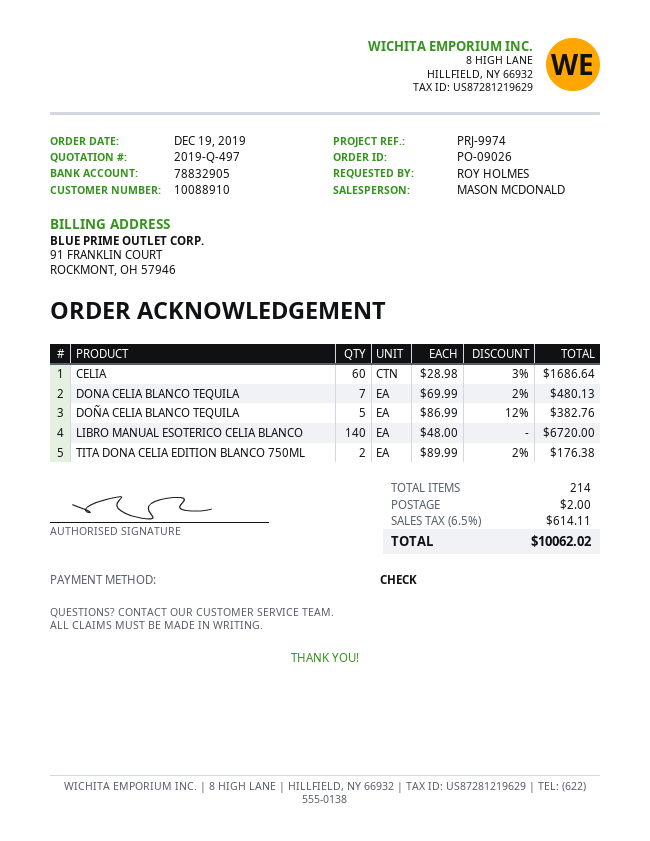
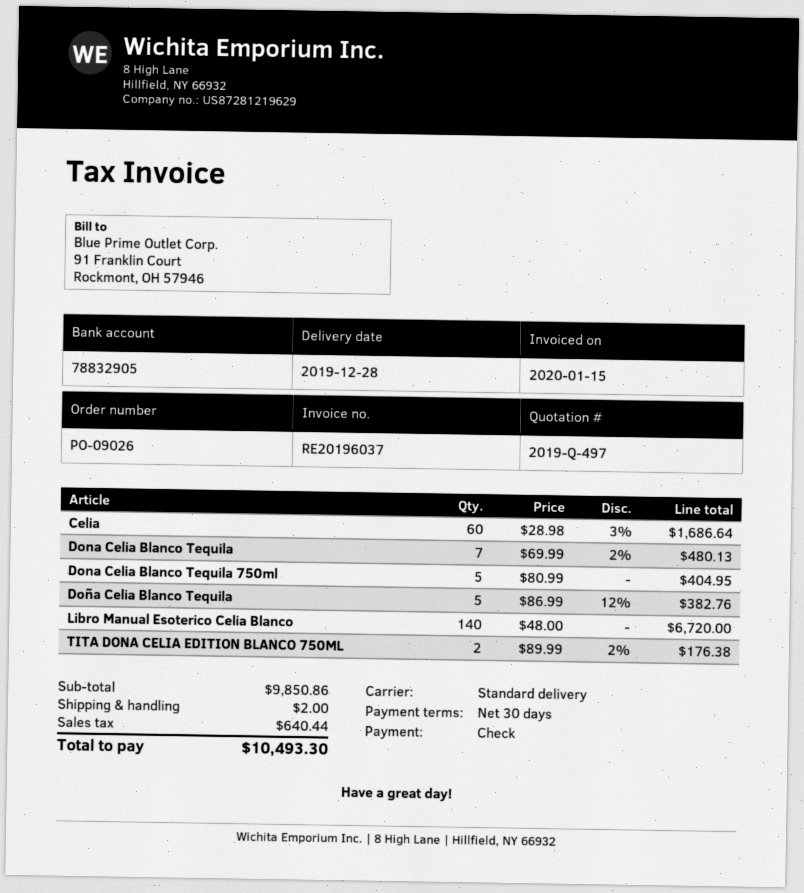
Dona Celia Blanco Tequila 750ml: none -> 5 x 80.99 = 404.95
tax: 614.11 -> 640.44
total: 10062.02 -> 10493.30

